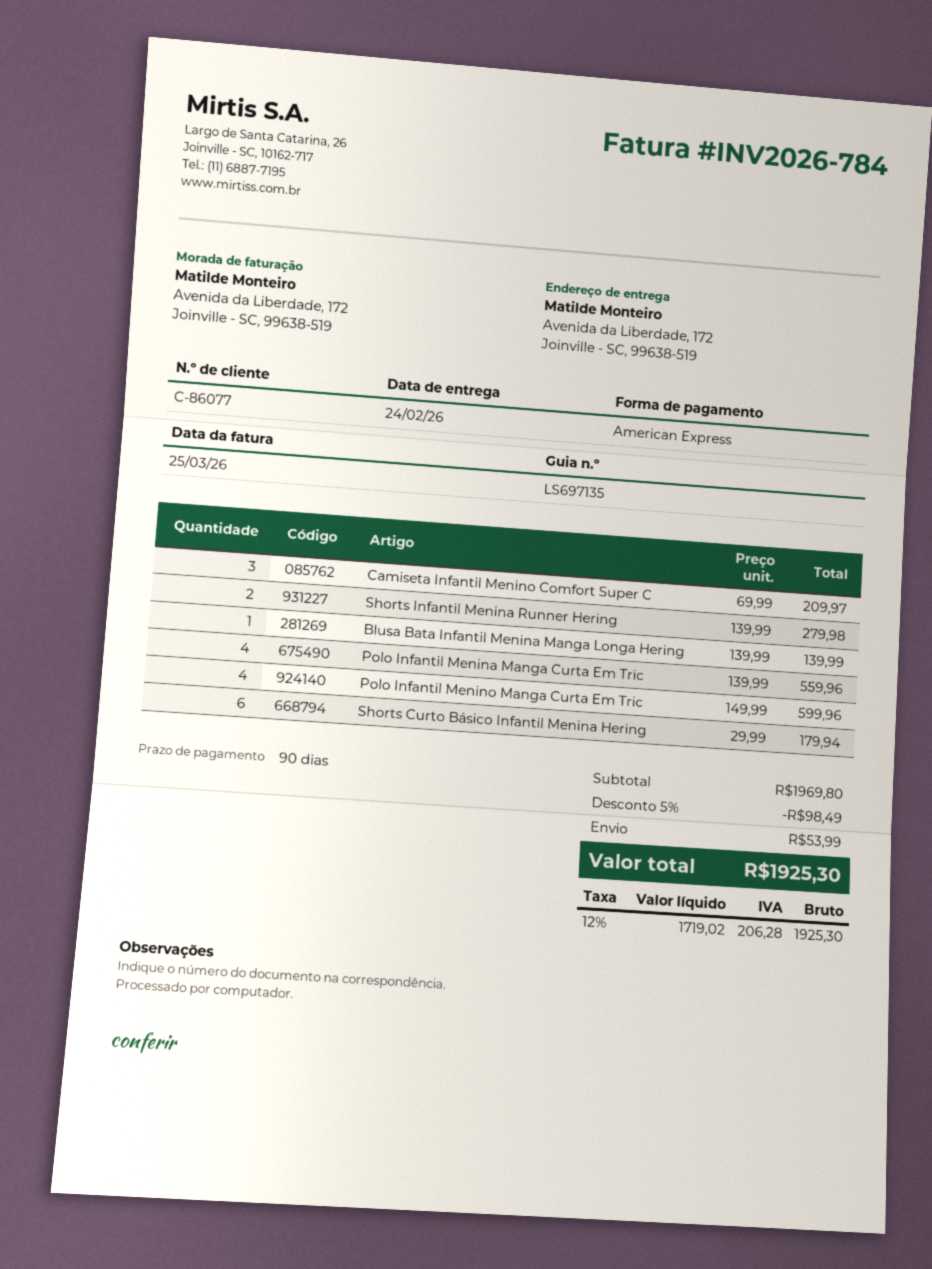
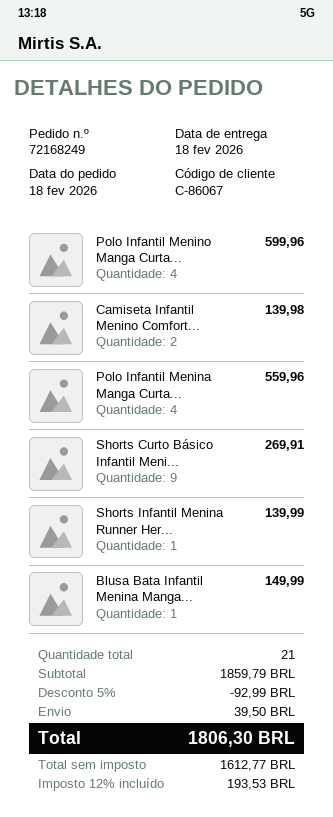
delivery date: 2026-02-24 -> 2026-02-18
customer number: C-86077 -> C-86067
Camiseta Infantil Menino Comfort Super C: 3 for 209.97 -> 2 for 139.98
Shorts Infantil Menina Runner Hering: 2 for 279.98 -> 1 for 139.99
Blusa Bata Infantil Menina Manga Longa Hering: 1 for 139.99 -> 1 for 149.99
Shorts Curto Básico Infantil Menina Hering: 6 for 179.94 -> 9 for 269.91
subtotal: 1969.80 -> 1859.79
discount: 5% = 98.49 -> 5% = 92.99
shipping: 53.99 -> 39.50
net: 1719.02 -> 1612.77
tax: 12% = 206.28 -> 12% = 193.53
total: 1925.30 -> 1806.30

